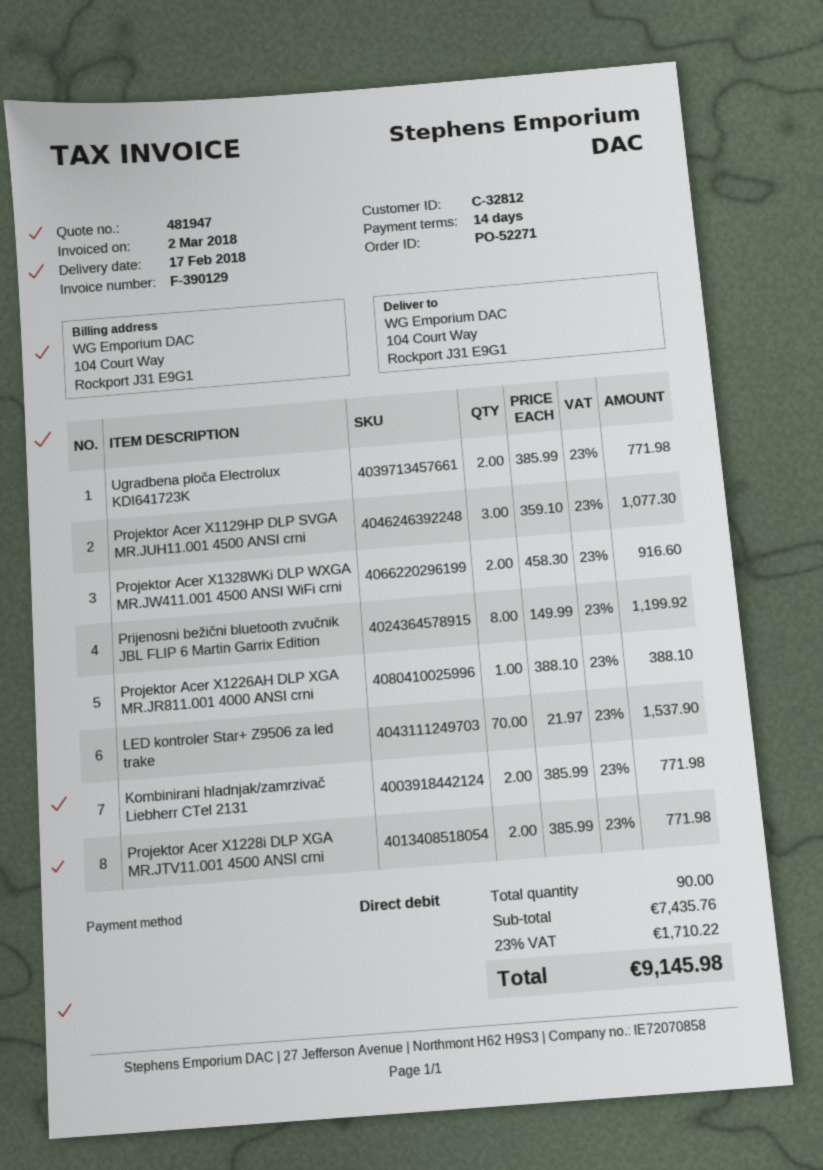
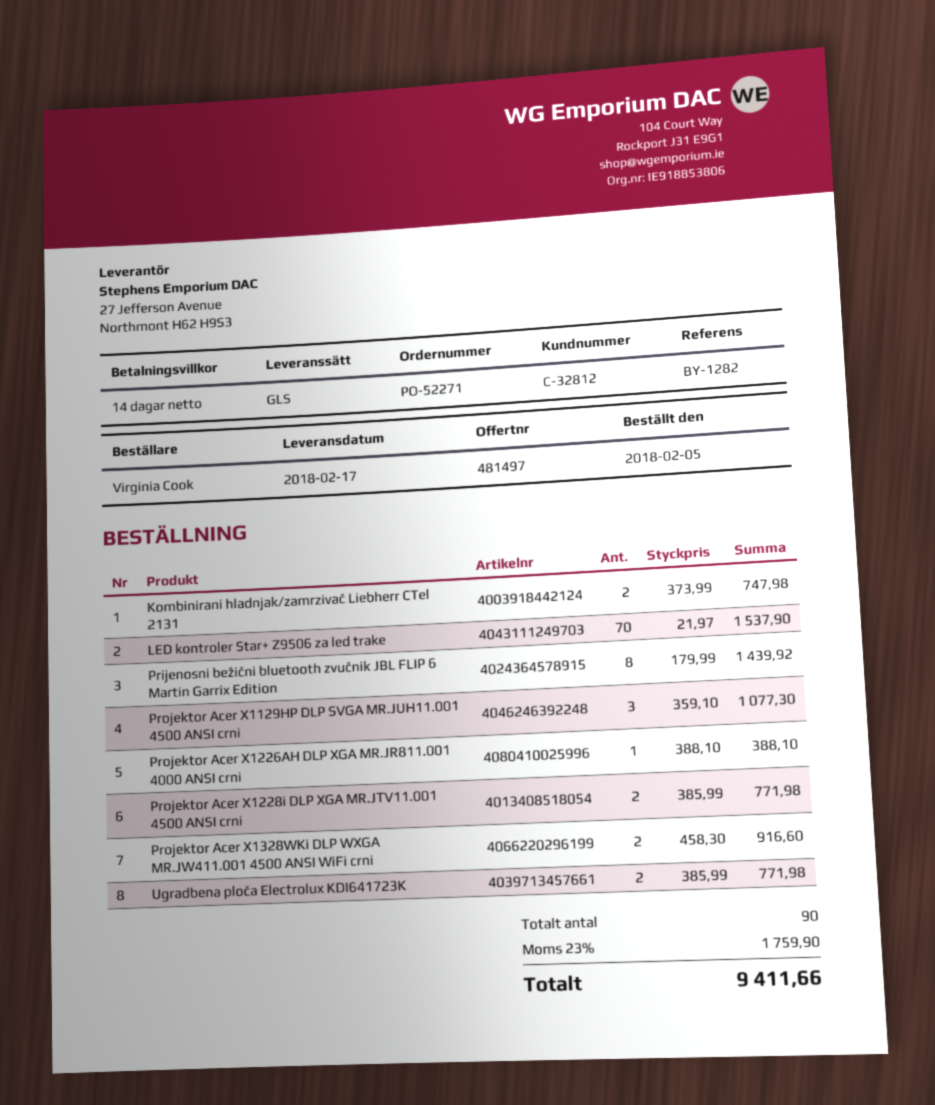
quote number: 481947 -> 481497
Prijenosni bežični bluetooth zvučnik JBL FLIP 6 Martin Garrix Edition: 8 x 149.99 = 1199.92 -> 8 x 179.99 = 1439.92
Kombinirani hladnjak/zamrzivač Liebherr CTel 2131: 2 x 385.99 = 771.98 -> 2 x 373.99 = 747.98
tax: 23% = 1710.22 -> 23% = 1759.90
total: 9145.98 -> 9411.66

